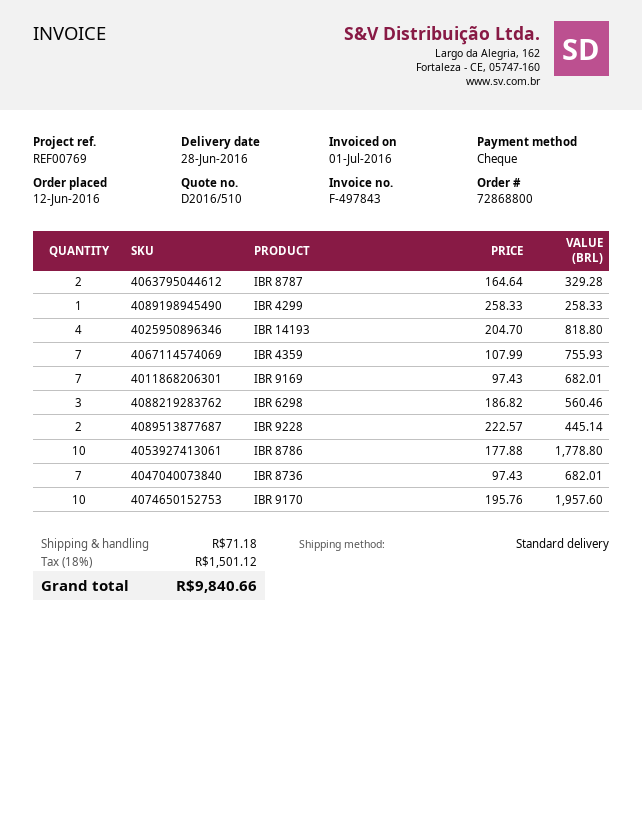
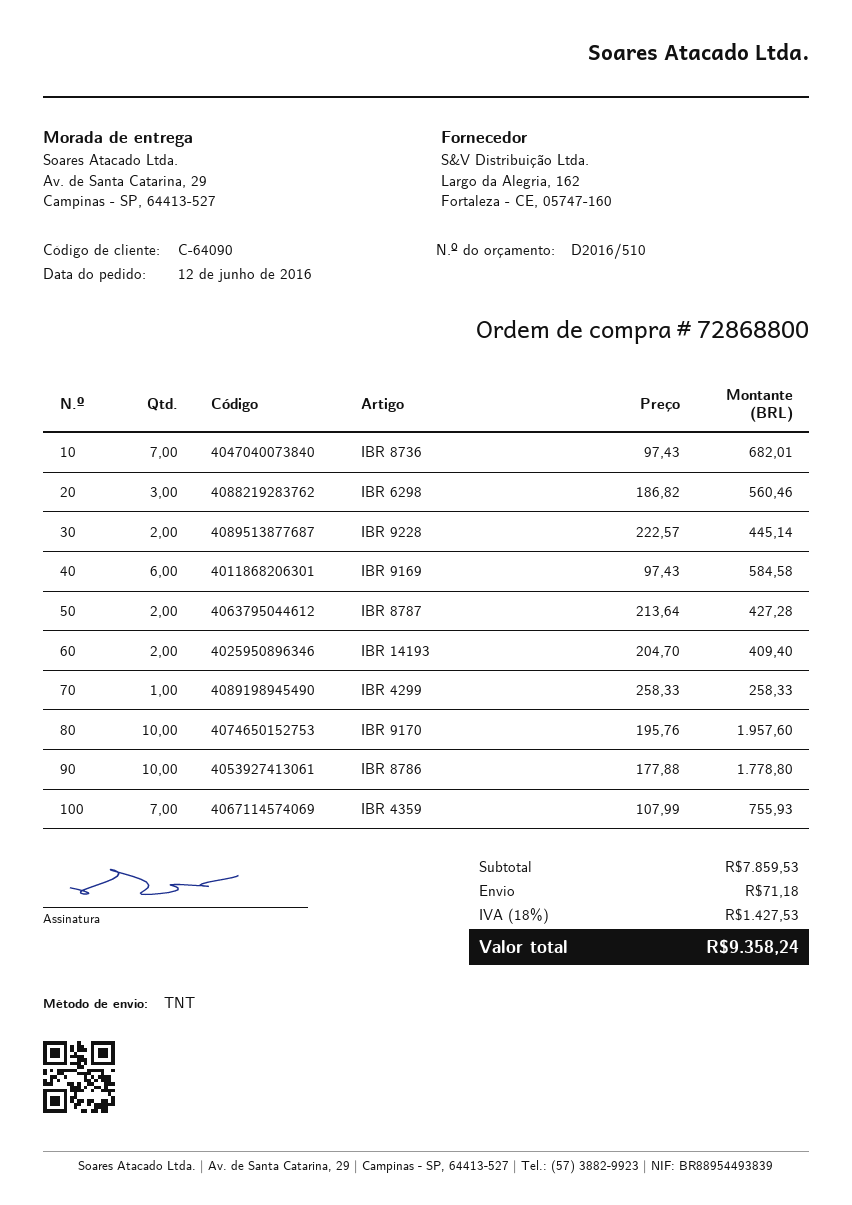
shipping method: standard -> TNT
IBR 8787: 2 x 164.64 = 329.28 -> 2 x 213.64 = 427.28
IBR 14193: 4 x 204.70 = 818.80 -> 2 x 204.70 = 409.40
IBR 9169: 7 x 97.43 = 682.01 -> 6 x 97.43 = 584.58
tax: 18% = 1501.12 -> 18% = 1427.53
total: 9840.66 -> 9358.24

